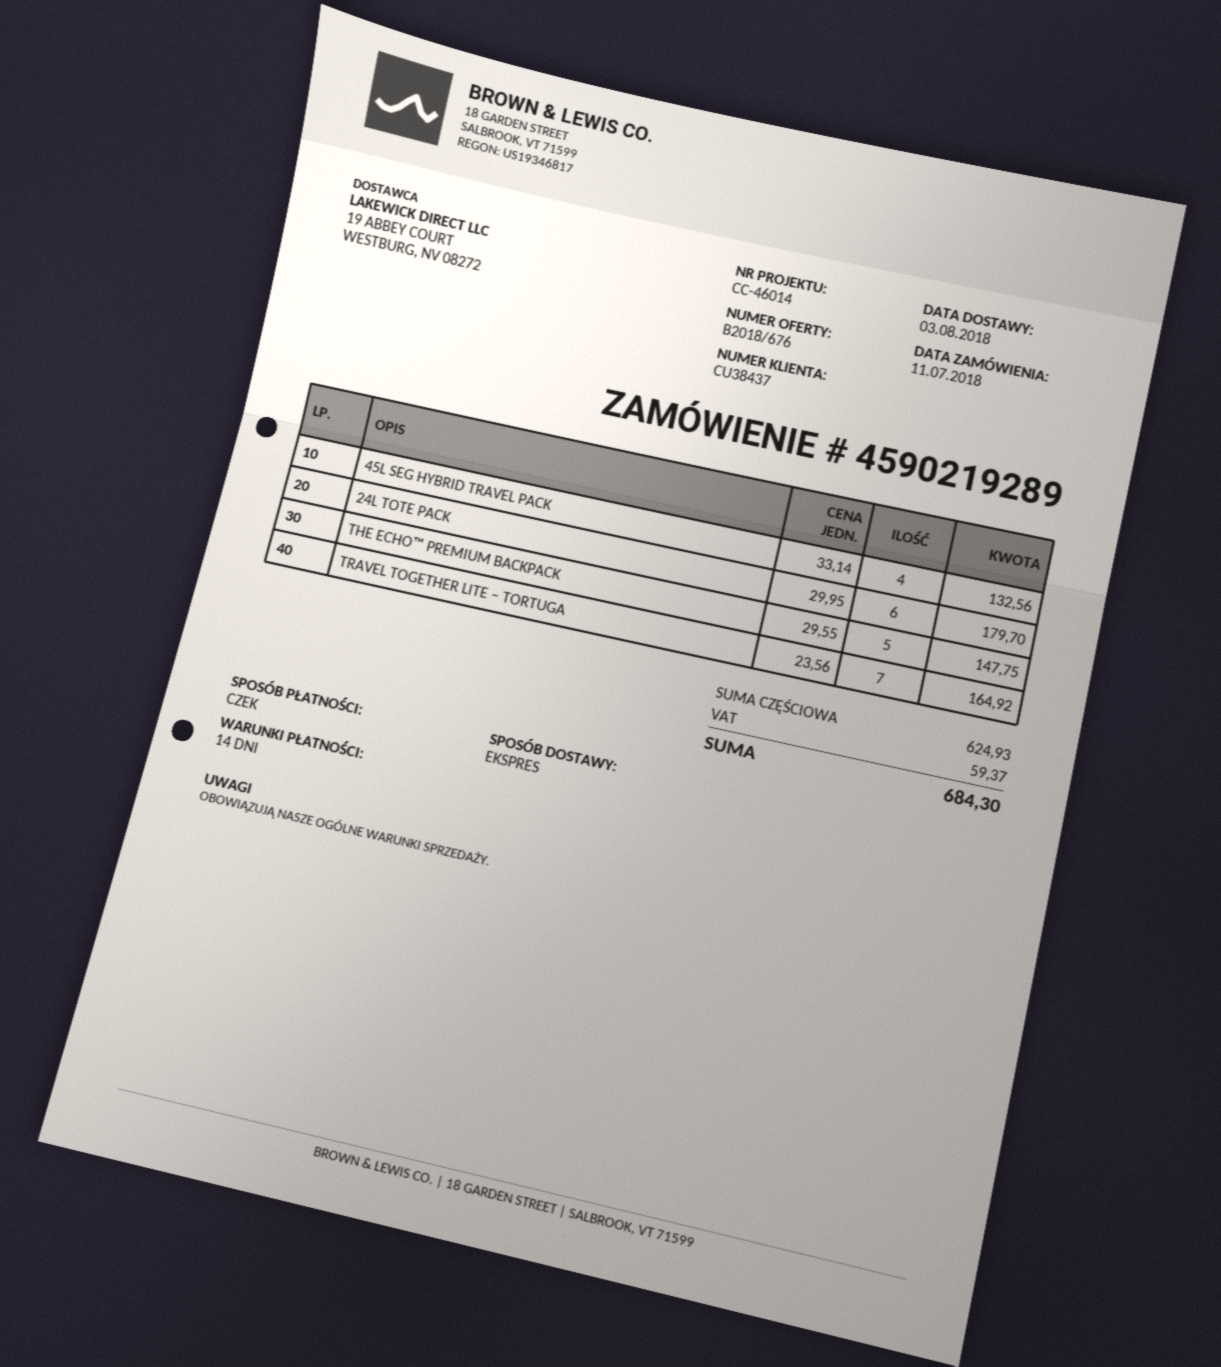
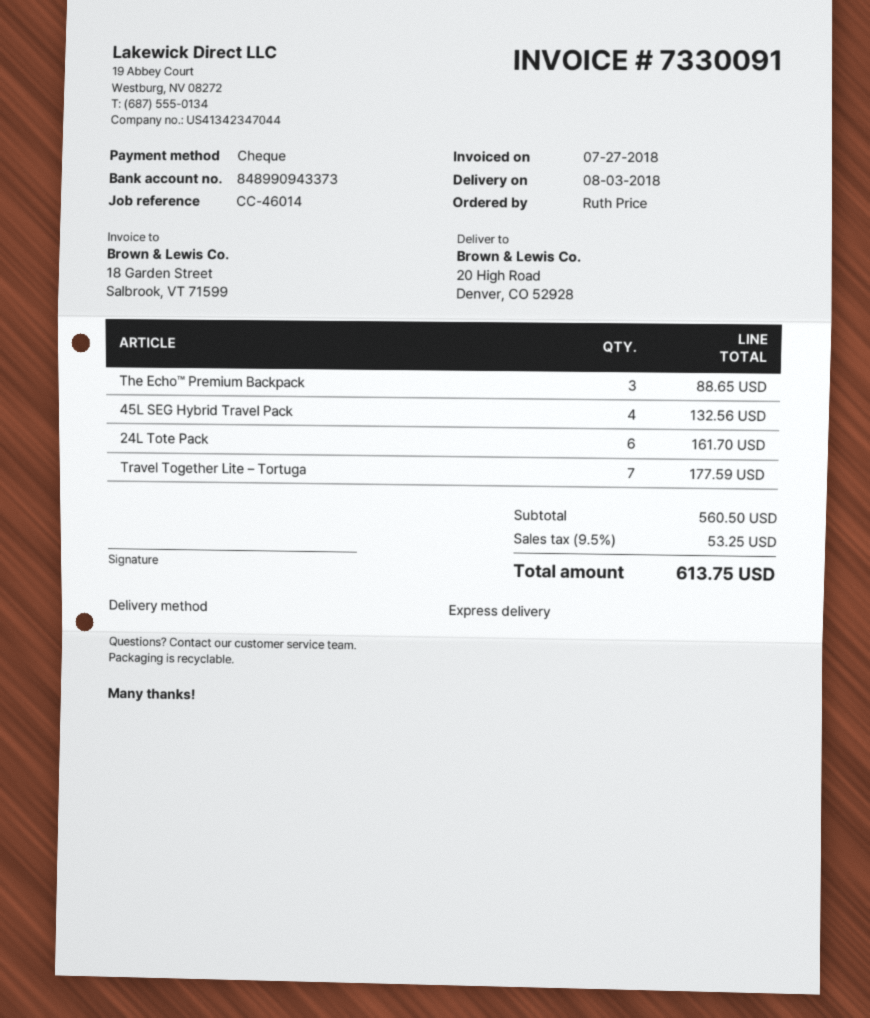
24L TOTE PACK: 6 for 179.70 -> 6 for 161.70
THE ECHO™ PREMIUM BACKPACK: 5 for 147.75 -> 3 for 88.65
TRAVEL TOGETHER LITE – TORTUGA: 7 for 164.92 -> 7 for 177.59
subtotal: 624.93 -> 560.50
tax: 59.37 -> 53.25
total: 684.30 -> 613.75

